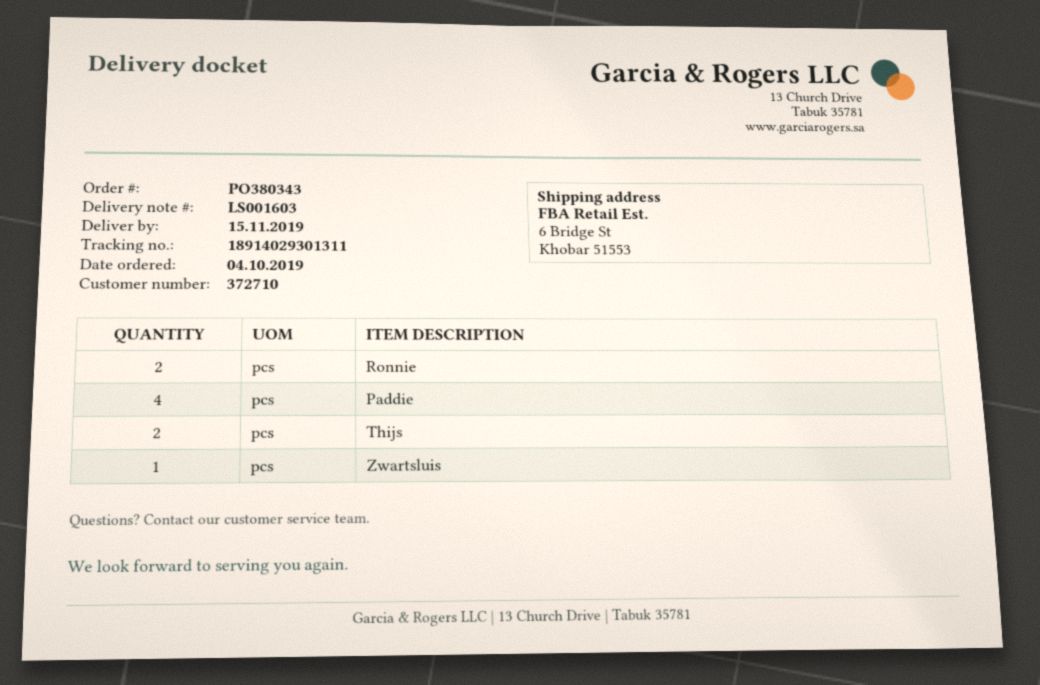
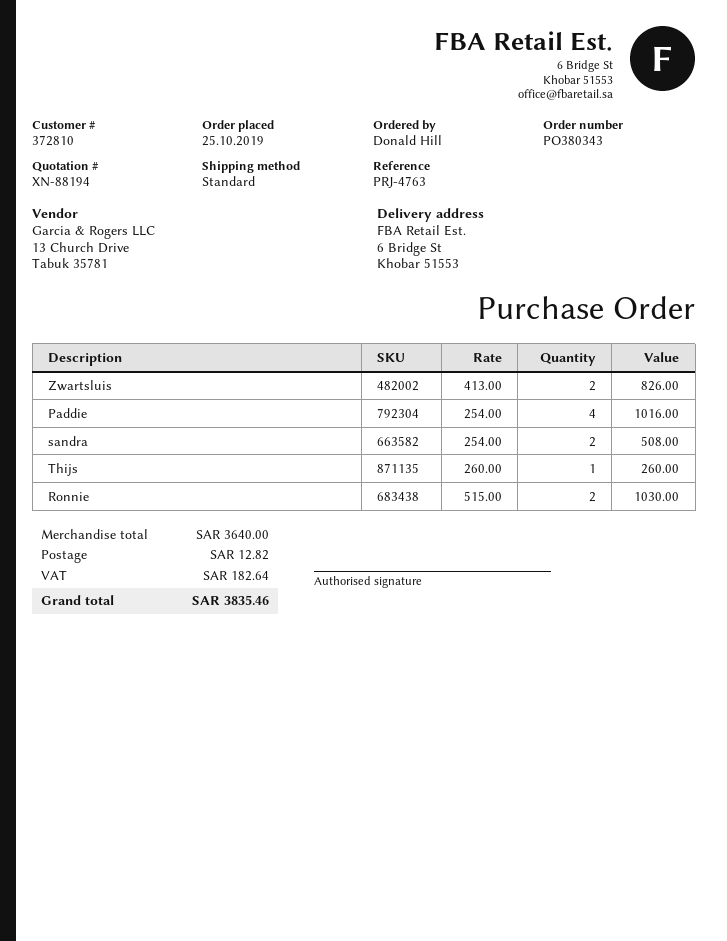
order date: 2019-10-04 -> 2019-10-25
customer number: 372710 -> 372810
Thijs: 2 -> 1
Zwartsluis: 1 -> 2
sandra: none -> 2

